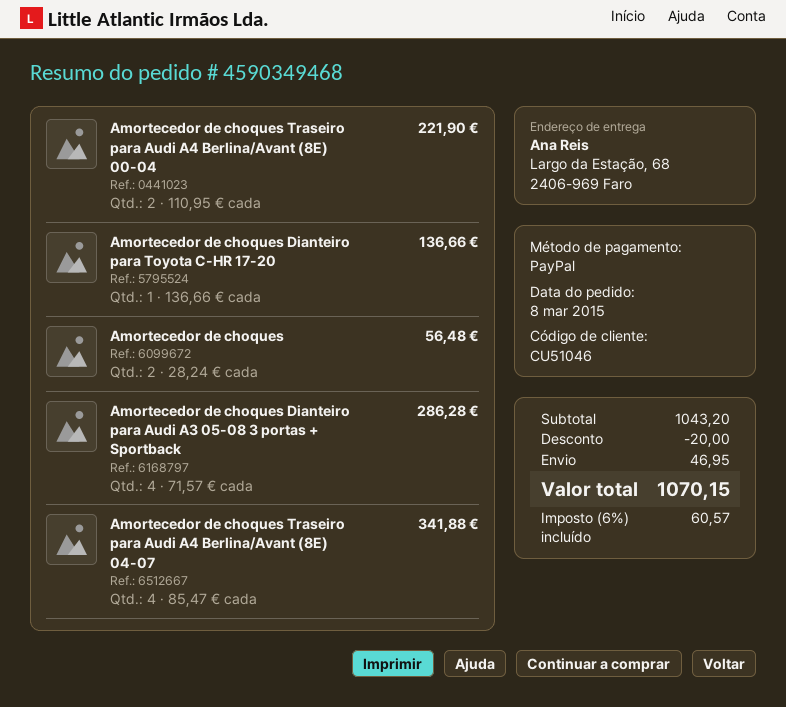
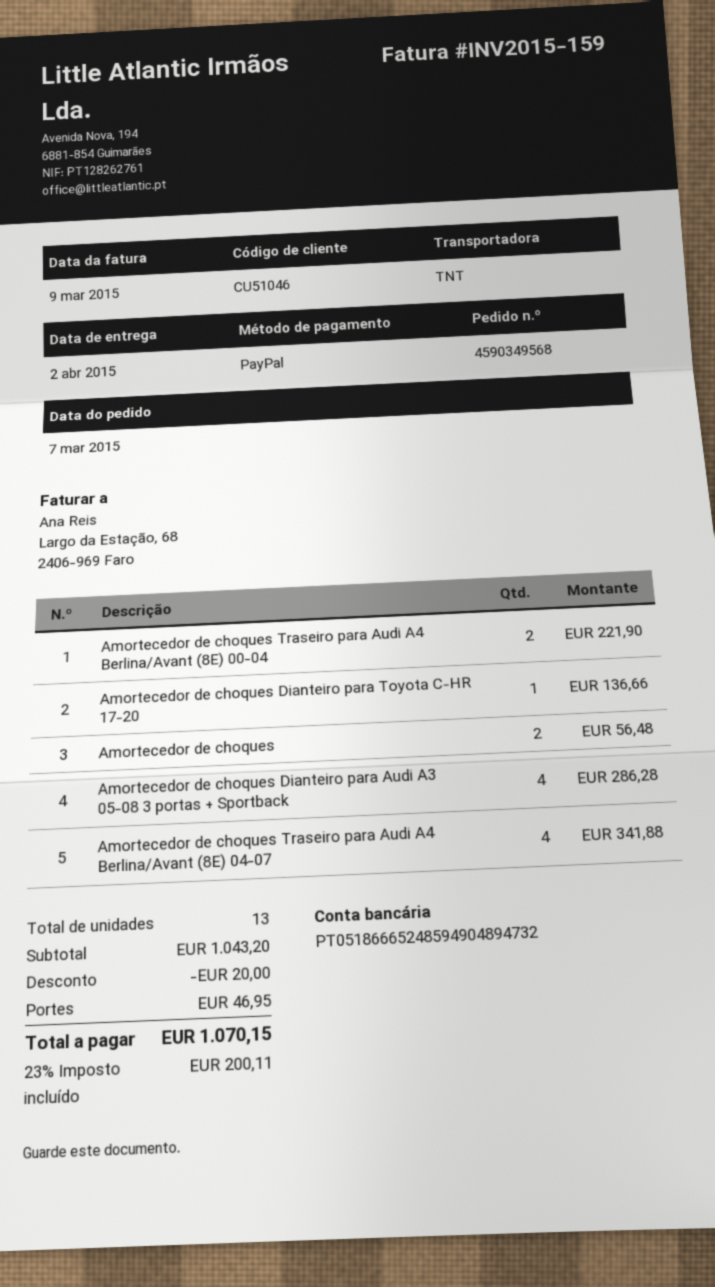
order number: 4590349468 -> 4590349568
order date: 2015-03-08 -> 2015-03-07
tax: 6% = 60.57 -> 23% = 200.11

